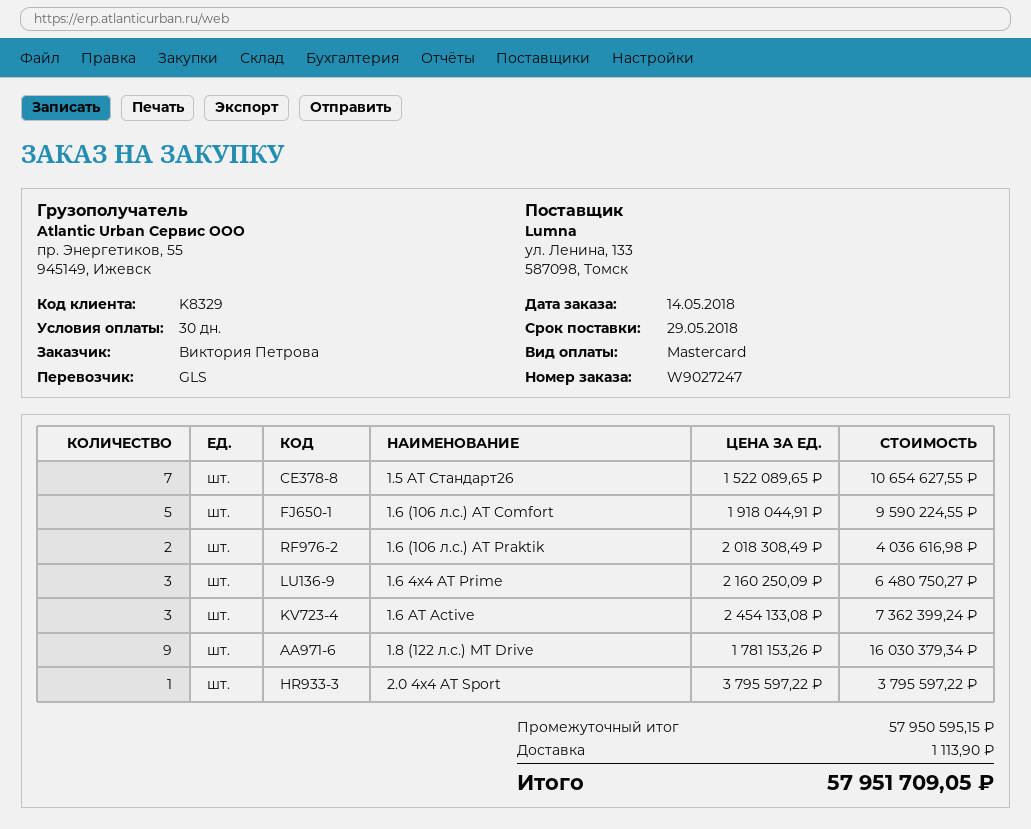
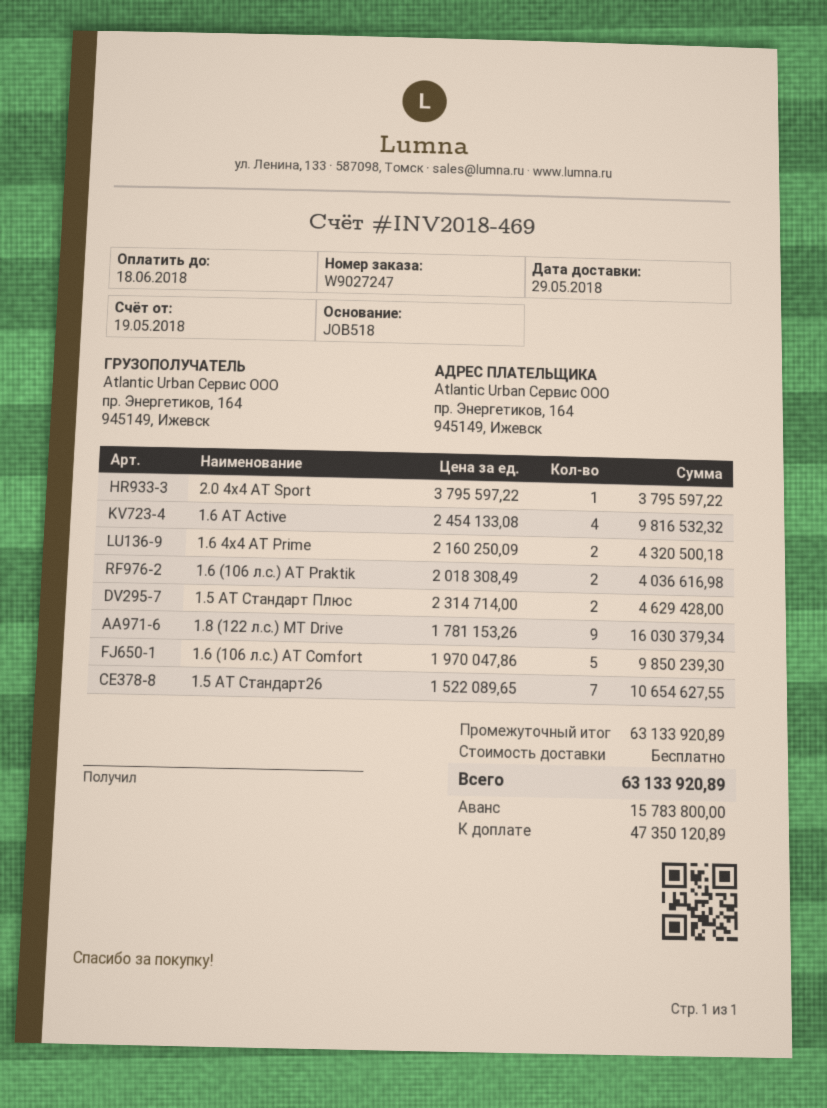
ship to: пр. Энергетиков, 55, 945149, Ижевск -> пр. Энергетиков, 164, 945149, Ижевск
1.6 (106 л.с.) AT Comfort: 5 x 1918044.91 = 9590224.55 -> 5 x 1970047.86 = 9850239.30
1.6 4x4 AT Prime: 3 x 2160250.09 = 6480750.27 -> 2 x 2160250.09 = 4320500.18
1.6 AT Active: 3 x 2454133.08 = 7362399.24 -> 4 x 2454133.08 = 9816532.32
1.5 AT Стандарт Плюс: none -> 2 x 2314714.00 = 4629428.00
subtotal: 57950595.15 -> 63133920.89
shipping: 1113.90 -> 0.00
total: 57951709.05 -> 63133920.89

